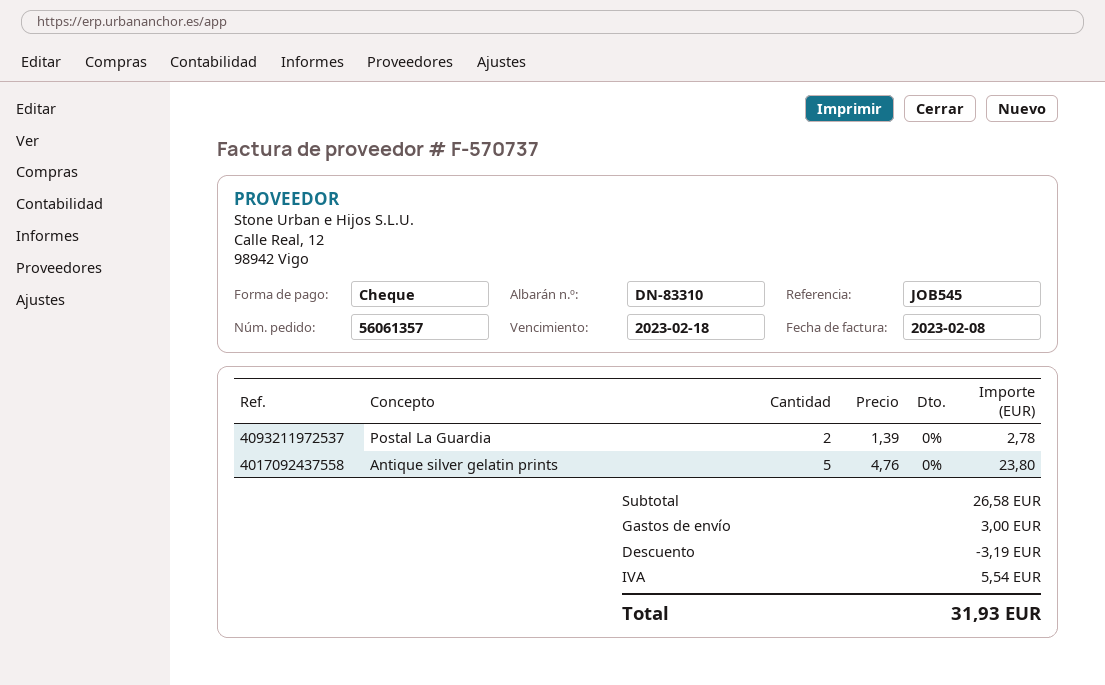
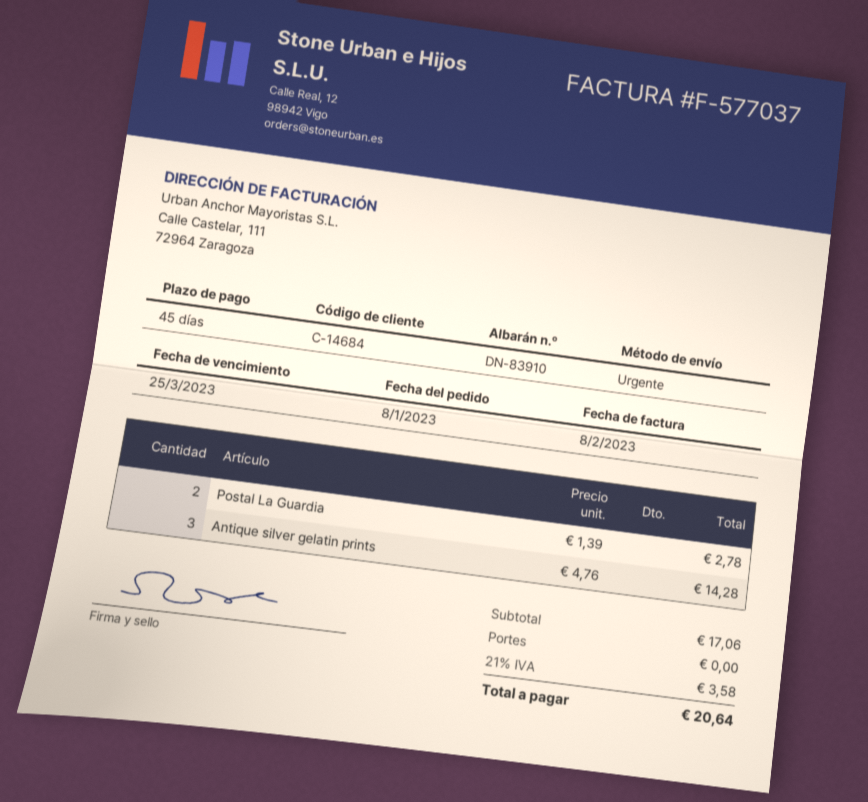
delivery note number: DN-83310 -> DN-83910
invoice number: F-570737 -> F-577037
due date: 2023-02-18 -> 2023-03-25
Antique silver gelatin prints: 5 x 4.76 = 23.80 -> 3 x 4.76 = 14.28
subtotal: 26.58 -> 17.06
discount: 3.19 -> none
shipping: 3.00 -> 0.00
tax: 5.54 -> 3.58
total: 31.93 -> 20.64

